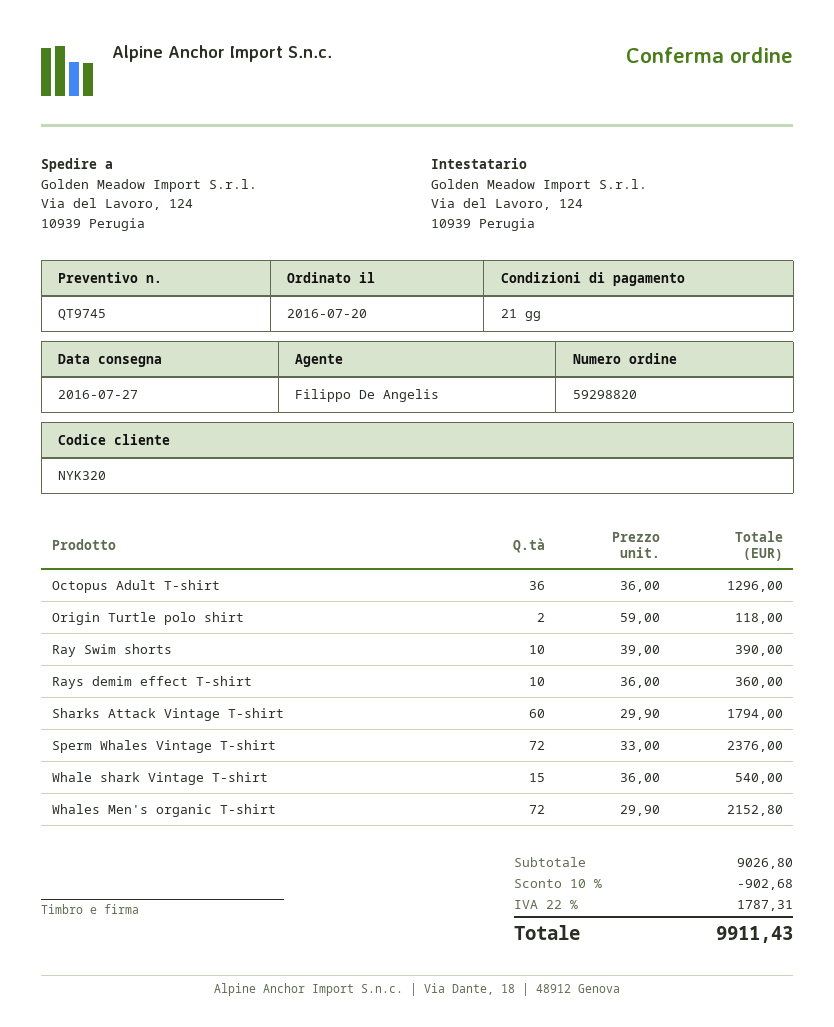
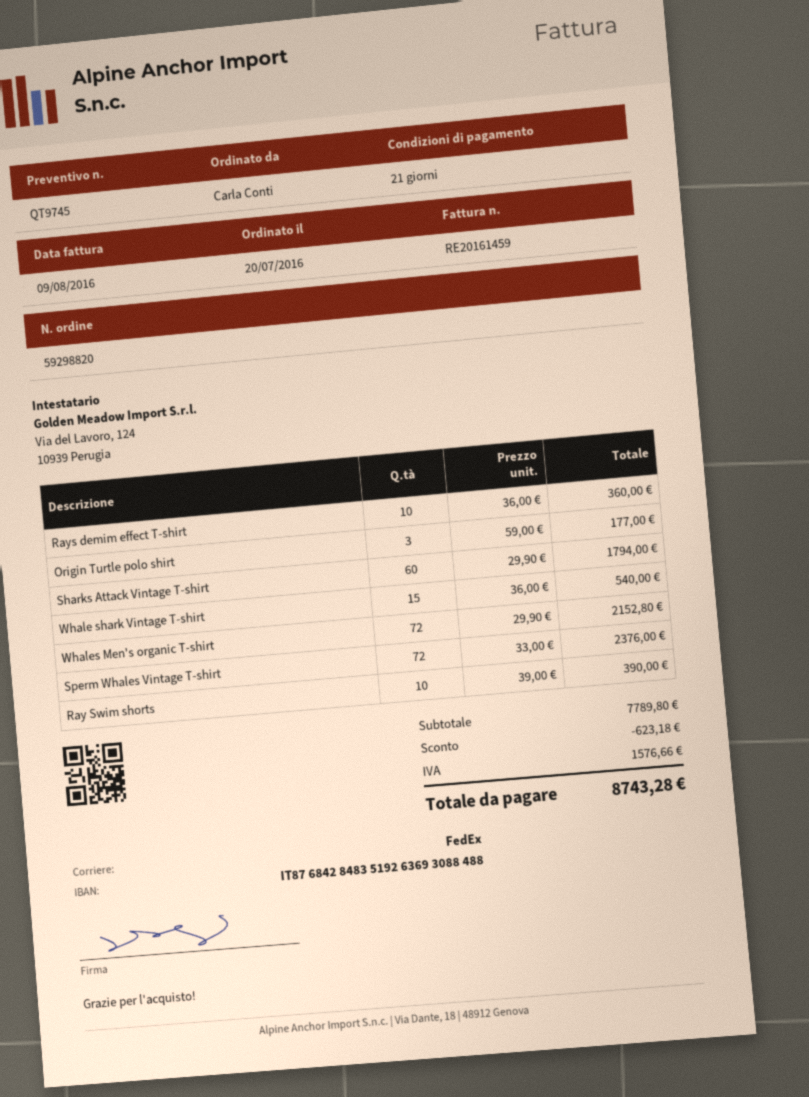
Octopus Adult T-shirt: 36 x 36.00 = 1296.00 -> none
Origin Turtle polo shirt: 2 x 59.00 = 118.00 -> 3 x 59.00 = 177.00
subtotal: 9026.80 -> 7789.80
discount: 902.68 -> 623.18
tax: 1787.31 -> 1576.66
total: 9911.43 -> 8743.28

